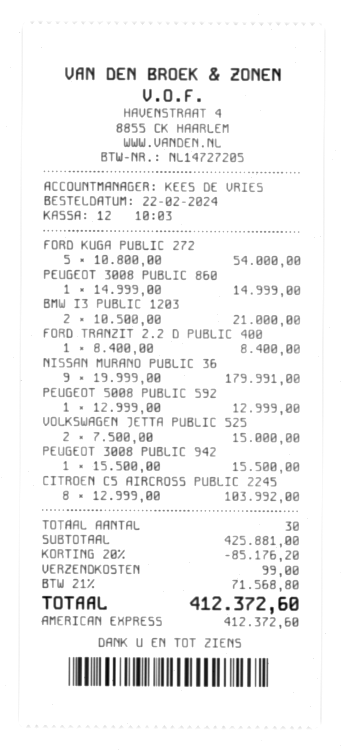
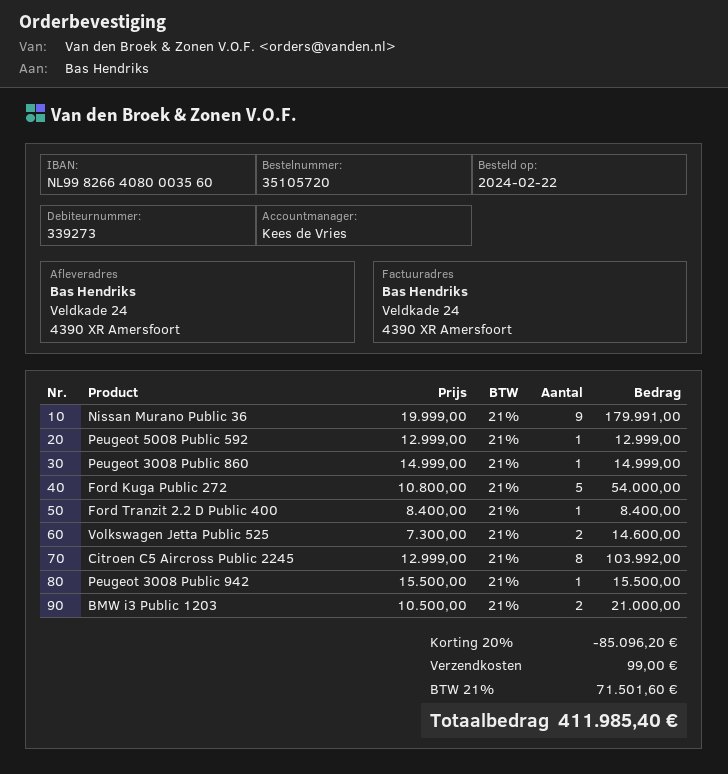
VOLKSWAGEN JETTA PUBLIC 525: 2 x 7500.00 = 15000.00 -> 2 x 7300.00 = 14600.00
discount: 20% = 85176.20 -> 20% = 85096.20
tax: 21% = 71568.80 -> 21% = 71501.60
total: 412372.60 -> 411985.40

